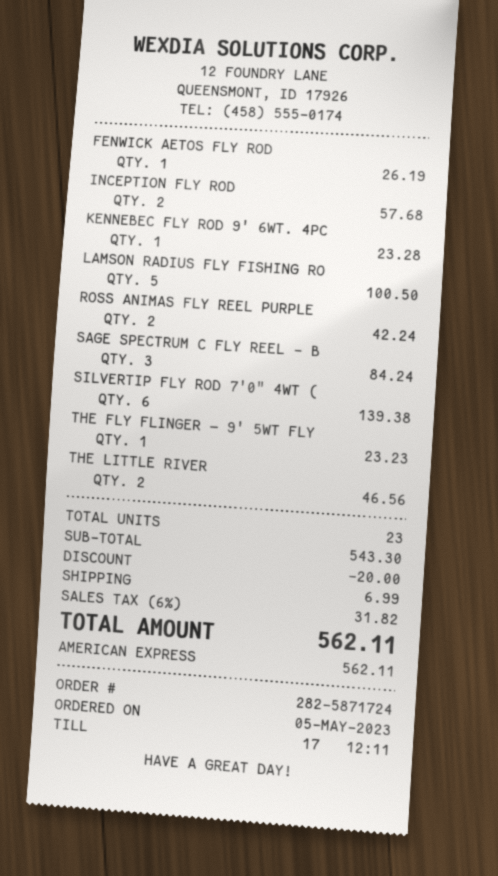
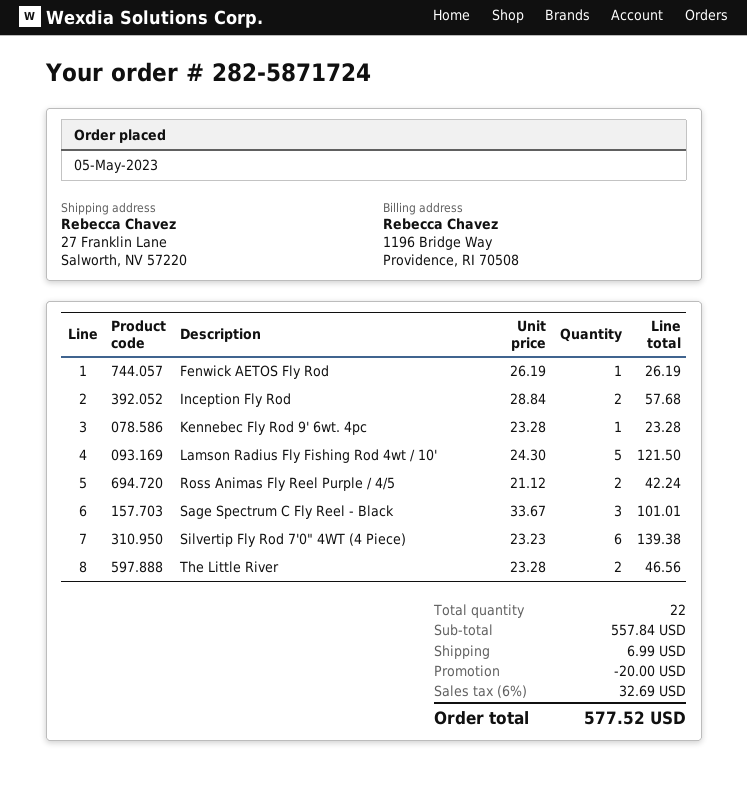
LAMSON RADIUS FLY FISHING RO: 5 for 100.50 -> 5 for 121.50
SAGE SPECTRUM C FLY REEL - B: 3 for 84.24 -> 3 for 101.01
THE FLY FLINGER — 9' 5WT FLY: 1 for 23.23 -> none
total quantity: 23 -> 22
subtotal: 543.30 -> 557.84
tax: 6% = 31.82 -> 6% = 32.69
total: 562.11 -> 577.52

